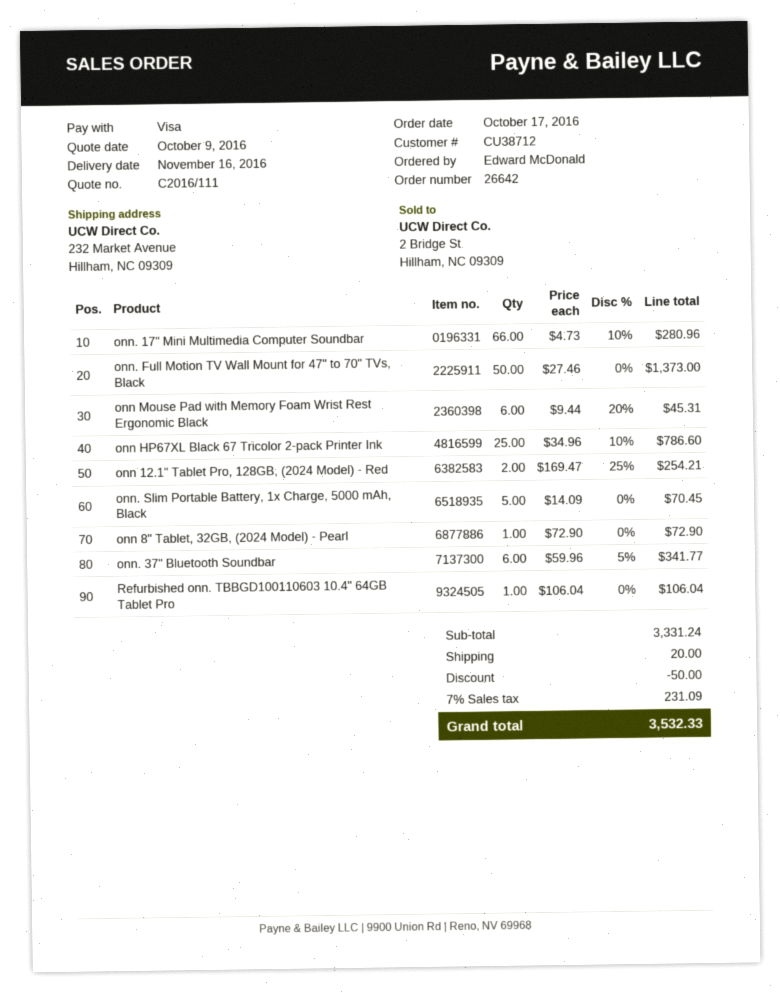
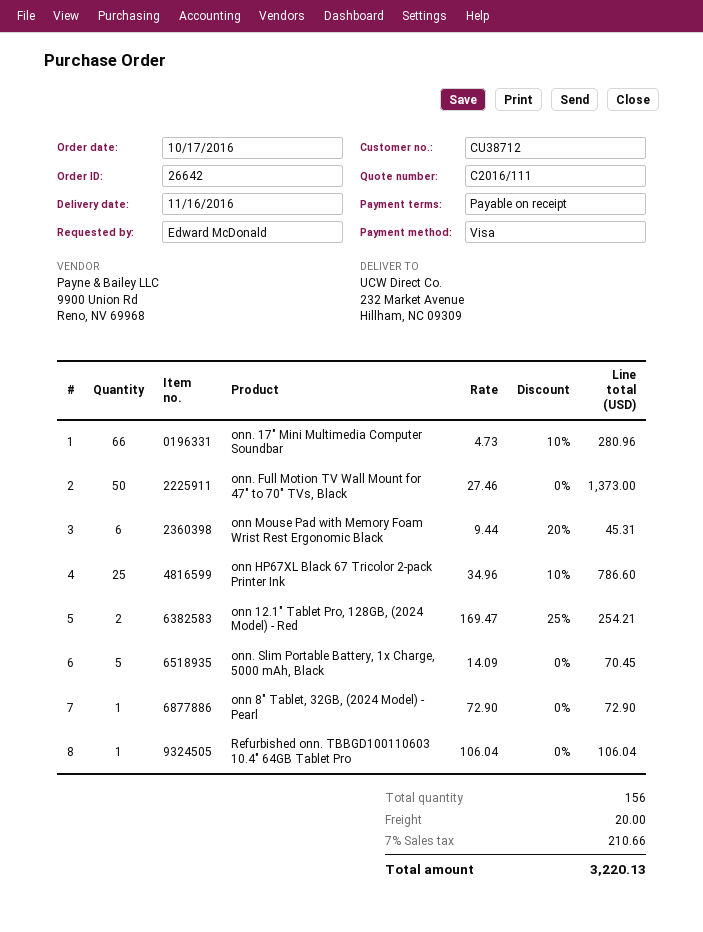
onn. 37" Bluetooth Soundbar: 6 x 59.96 - 5% = 341.77 -> none
discount: 50.00 -> none
tax: 7% = 231.09 -> 7% = 210.66
total: 3532.33 -> 3220.13

